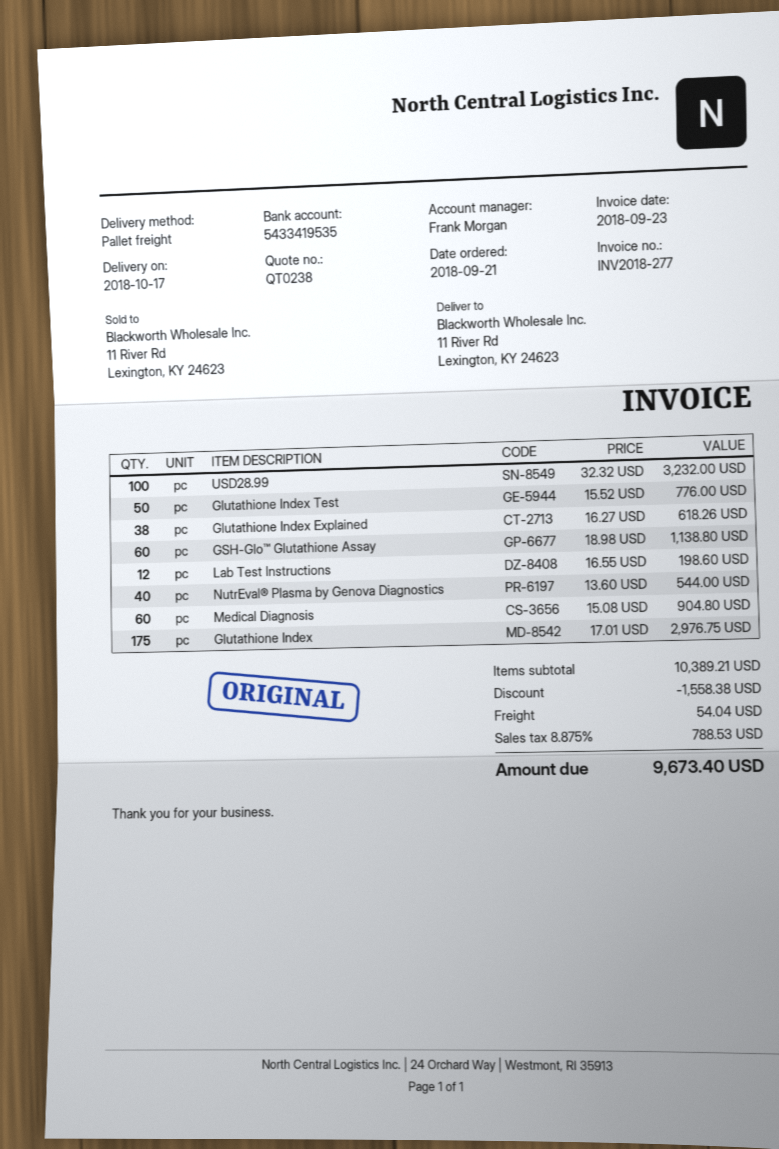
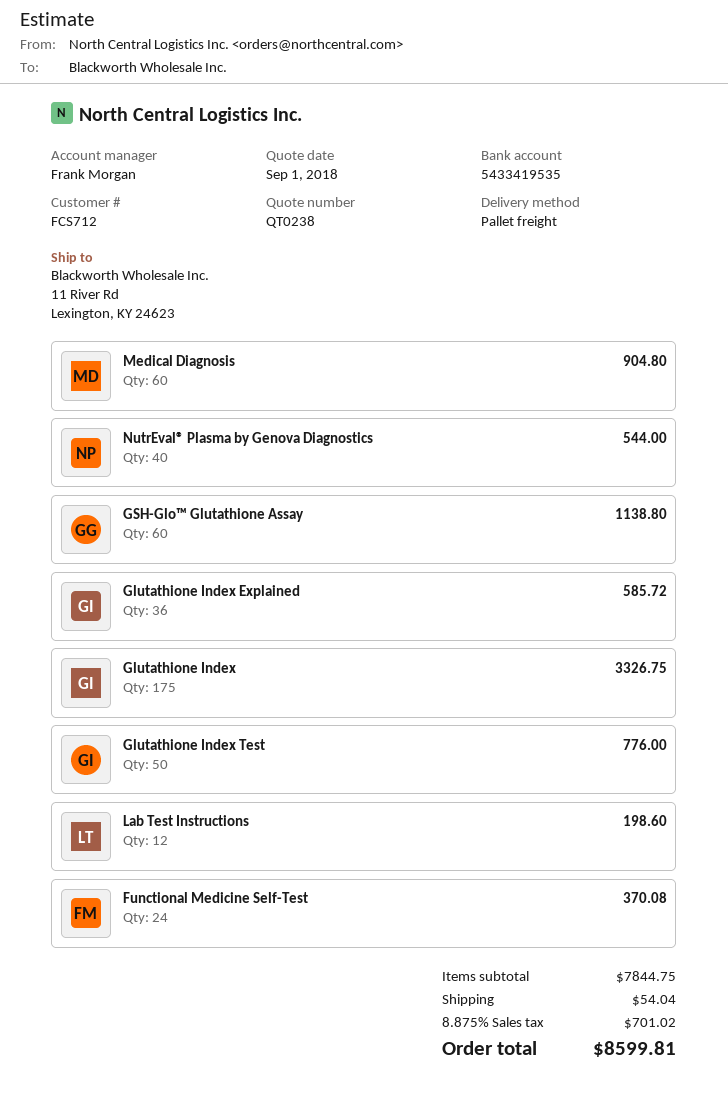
USD28.99: 100 for 3232.00 -> none
Glutathione Index Explained: 38 for 618.26 -> 36 for 585.72
Glutathione Index: 175 for 2976.75 -> 175 for 3326.75
Functional Medicine Self-Test: none -> 24 for 370.08
subtotal: 10389.21 -> 7844.75
discount: 1558.38 -> none
tax: 8.875% = 788.53 -> 8.875% = 701.02
total: 9673.40 -> 8599.81

